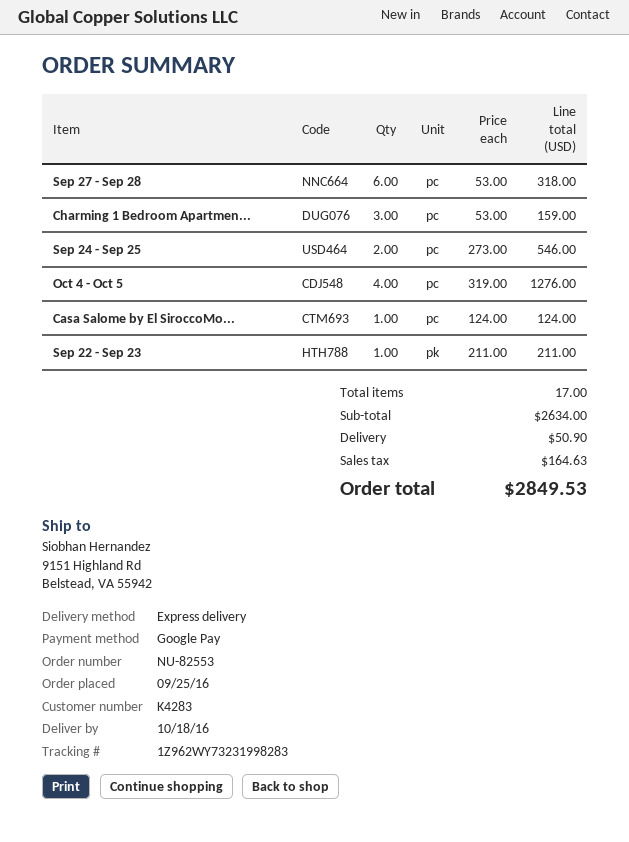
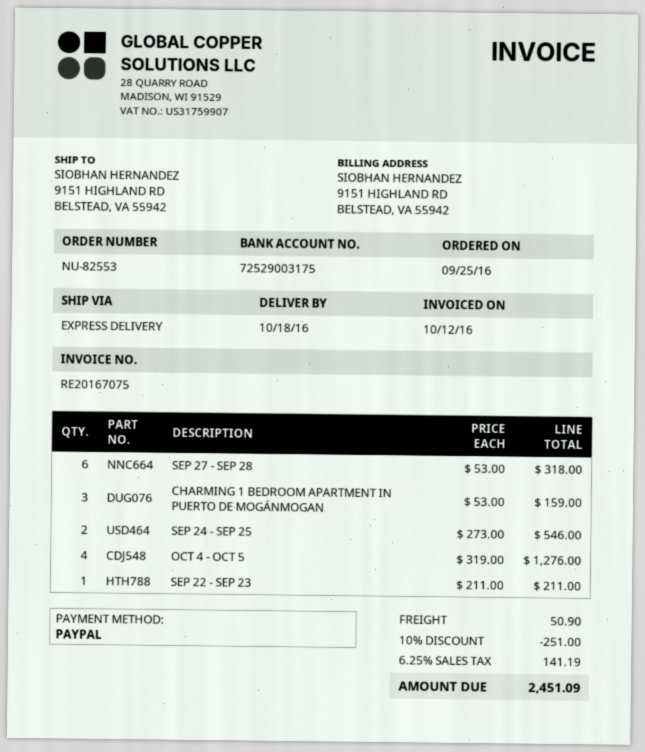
payment method: Google Pay -> PayPal
Casa Salome by El SiroccoMo...: 1 x 124.00 = 124.00 -> none
discount: none -> 10% = 251.00
tax: 164.63 -> 141.19
total: 2849.53 -> 2451.09

